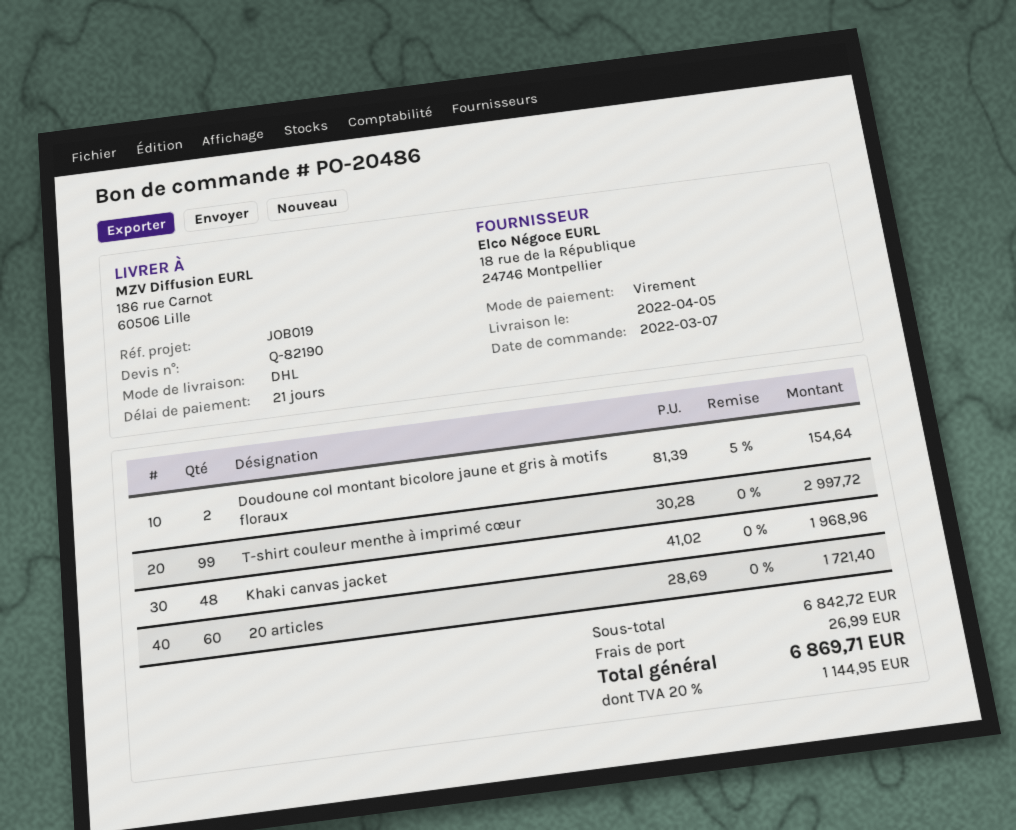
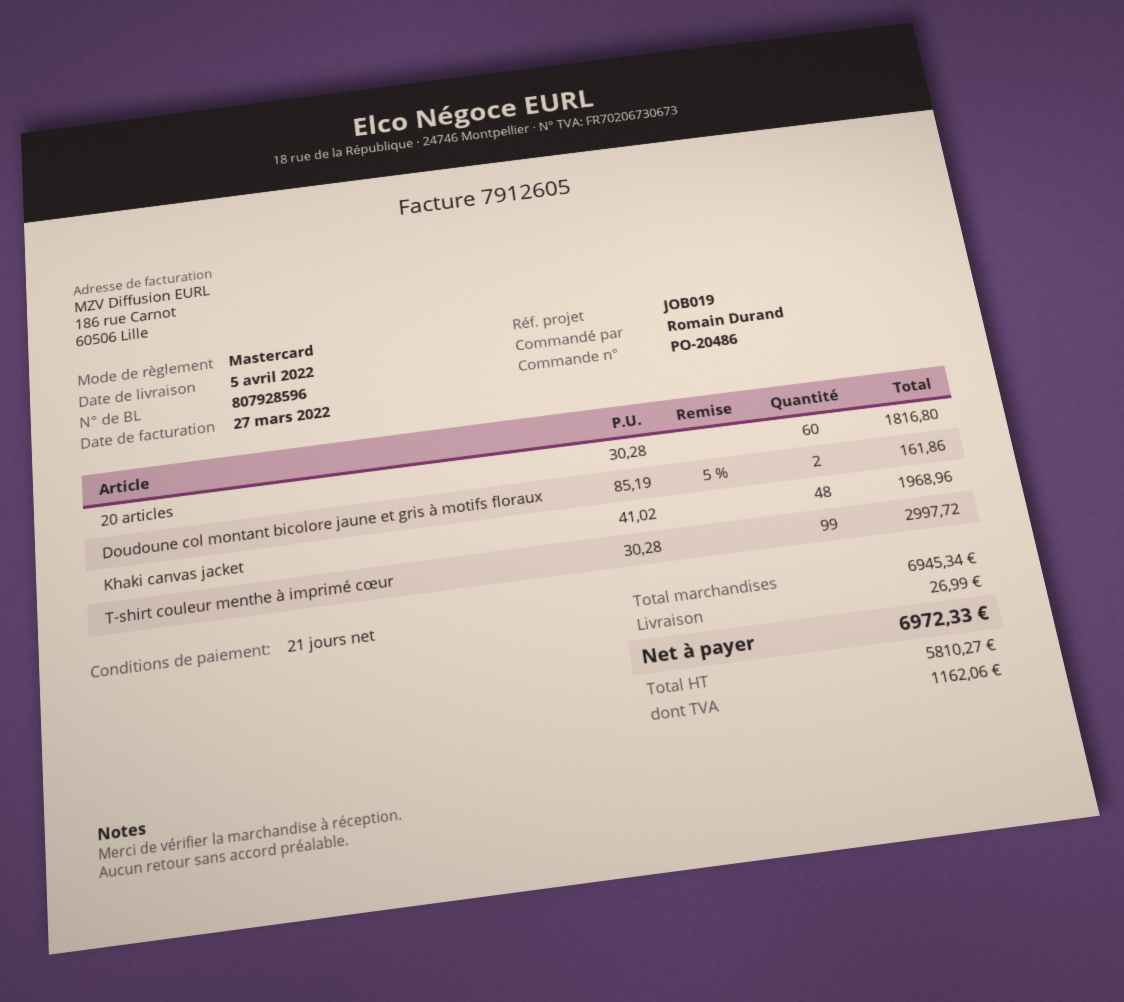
payment method: bank transfer -> Mastercard
Doudoune col montant bicolore jaune et gris à motifs floraux: 2 x 81.39 - 5% = 154.64 -> 2 x 85.19 - 5% = 161.86
20 articles: 60 x 28.69 = 1721.40 -> 60 x 30.28 = 1816.80
subtotal: 6842.72 -> 6945.34
tax: 1144.95 -> 1162.06
total: 6869.71 -> 6972.33

